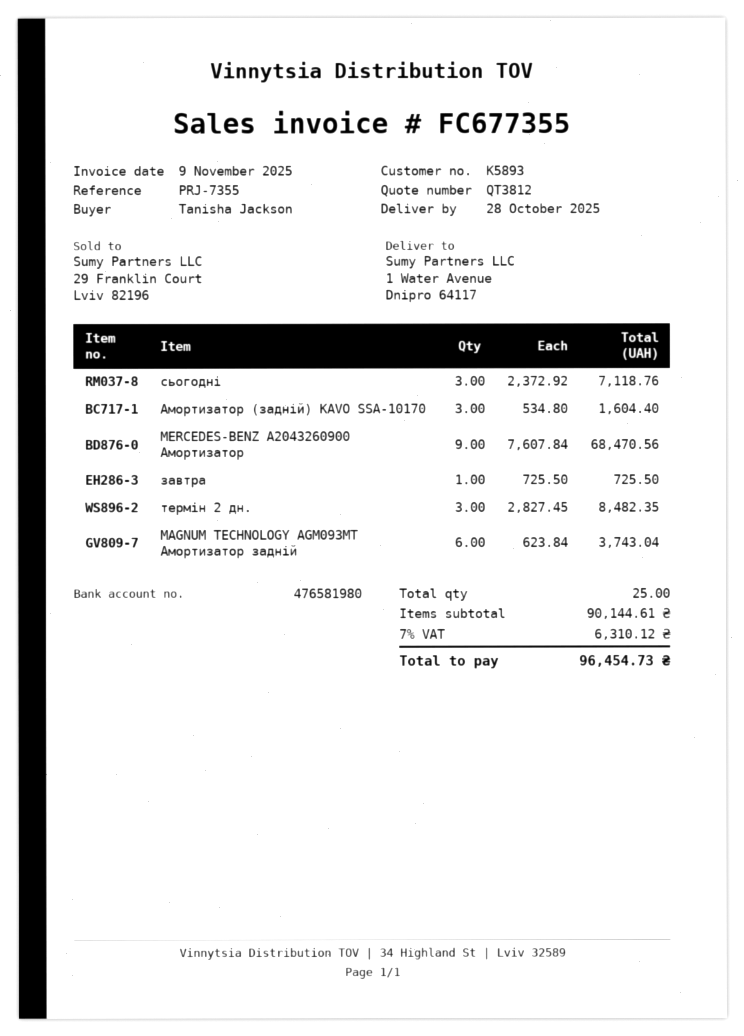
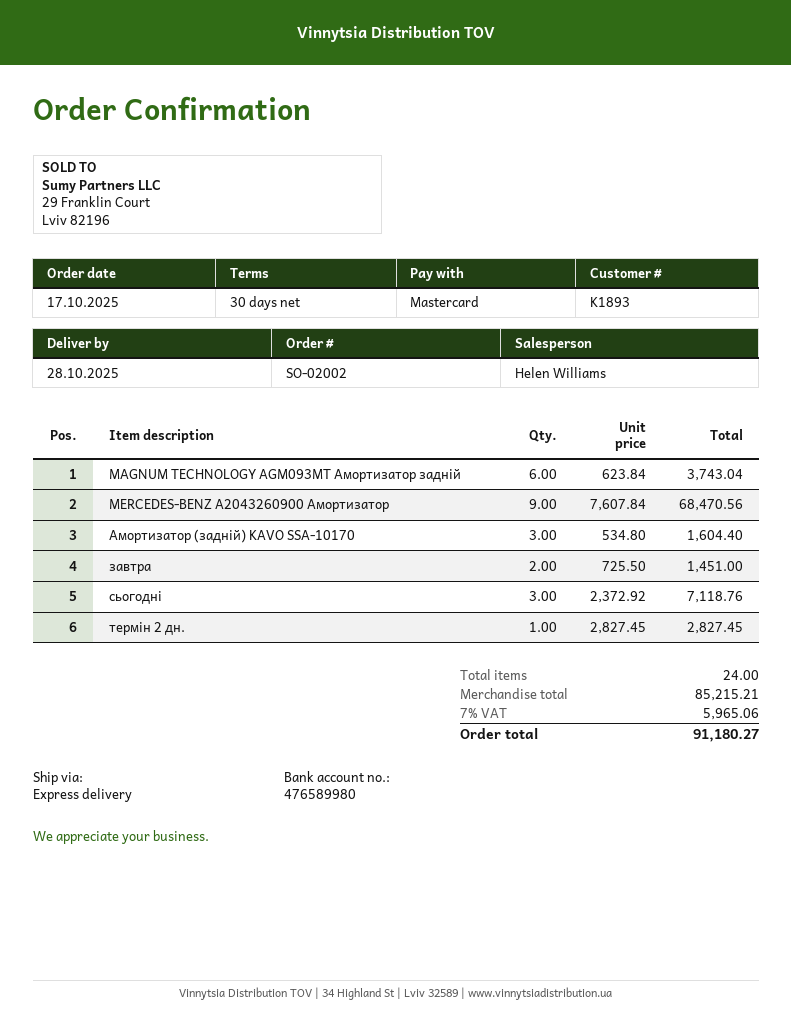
customer number: K5893 -> K1893
bank account: 476581980 -> 476589980
завтра: 1 x 725.50 = 725.50 -> 2 x 725.50 = 1451.00
термін 2 дн.: 3 x 2827.45 = 8482.35 -> 1 x 2827.45 = 2827.45
total quantity: 25 -> 24
subtotal: 90144.61 -> 85215.21
tax: 7% = 6310.12 -> 7% = 5965.06
total: 96454.73 -> 91180.27

